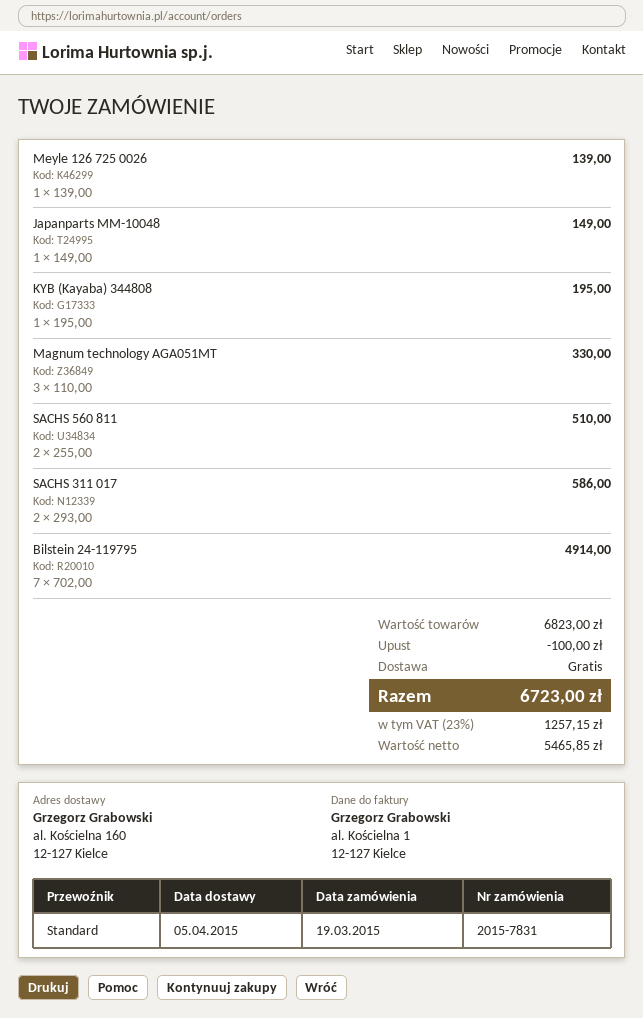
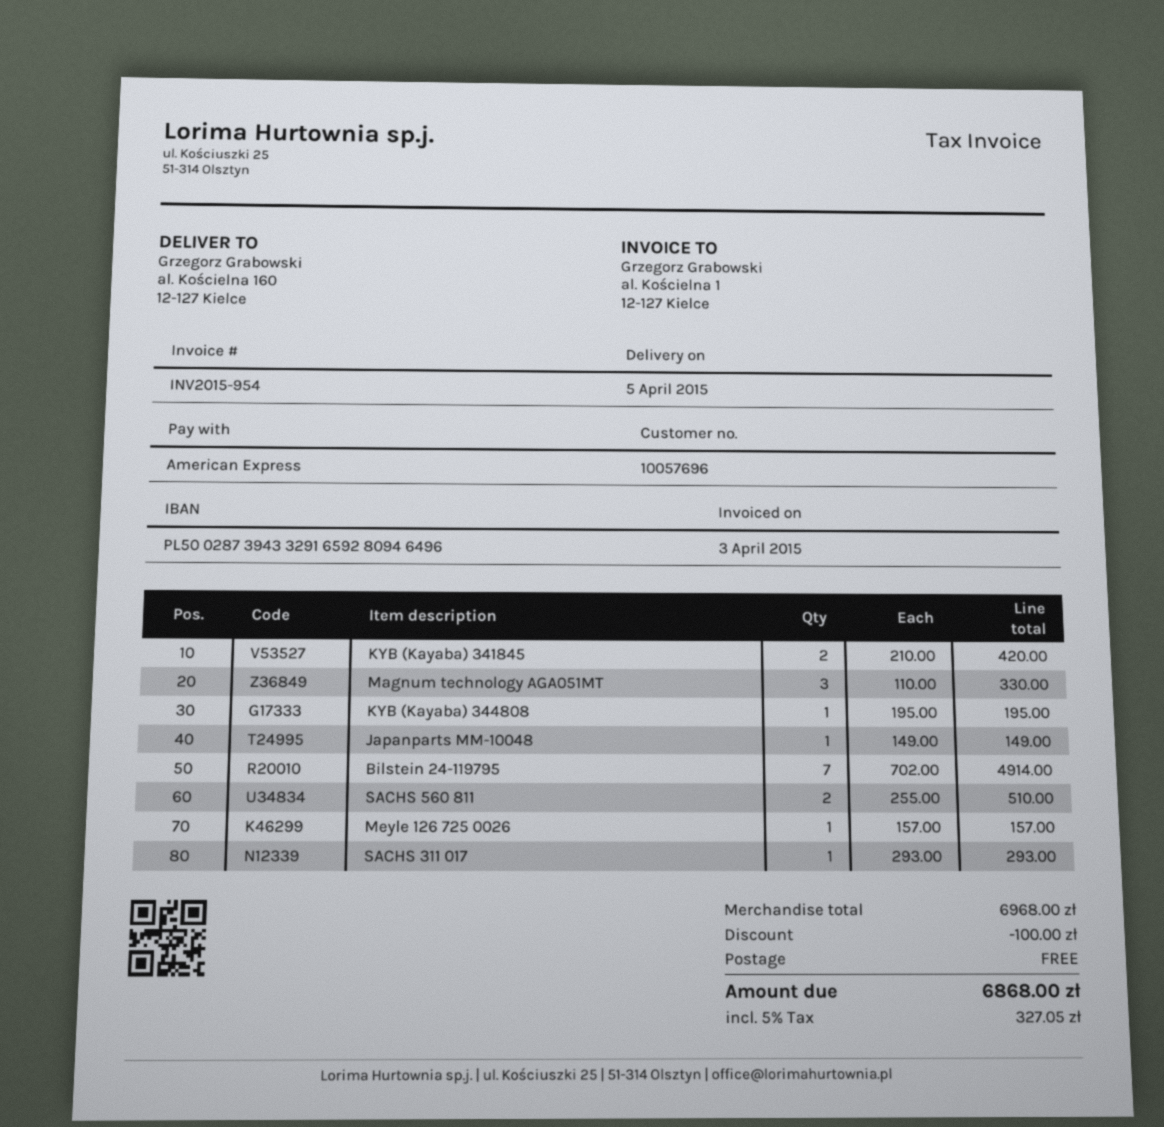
Meyle 126 725 0026: 1 x 139.00 = 139.00 -> 1 x 157.00 = 157.00
SACHS 311 017: 2 x 293.00 = 586.00 -> 1 x 293.00 = 293.00
KYB (Kayaba) 341845: none -> 2 x 210.00 = 420.00
subtotal: 6823.00 -> 6968.00
tax: 23% = 1257.15 -> 5% = 327.05
total: 6723.00 -> 6868.00

